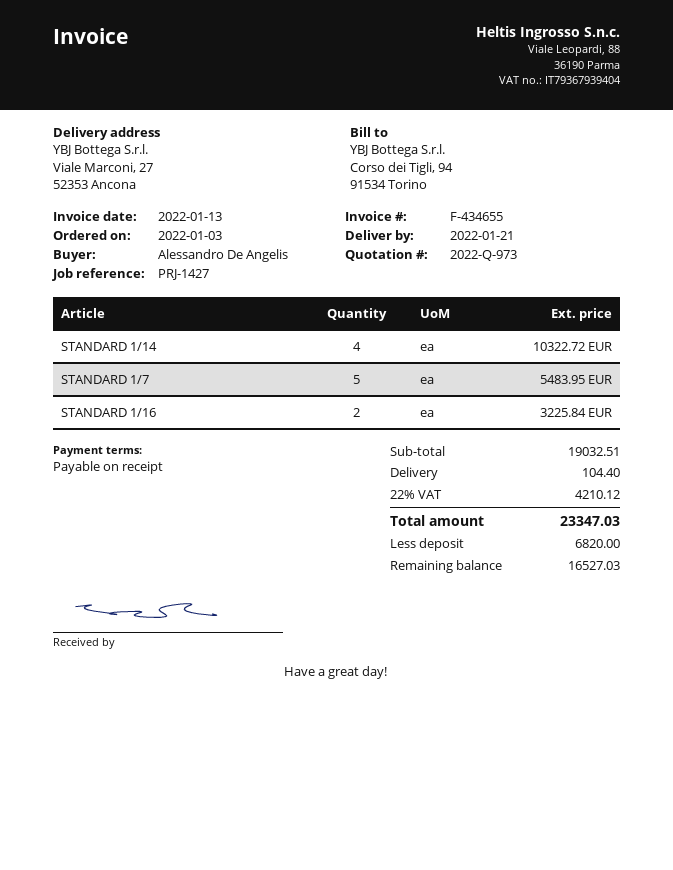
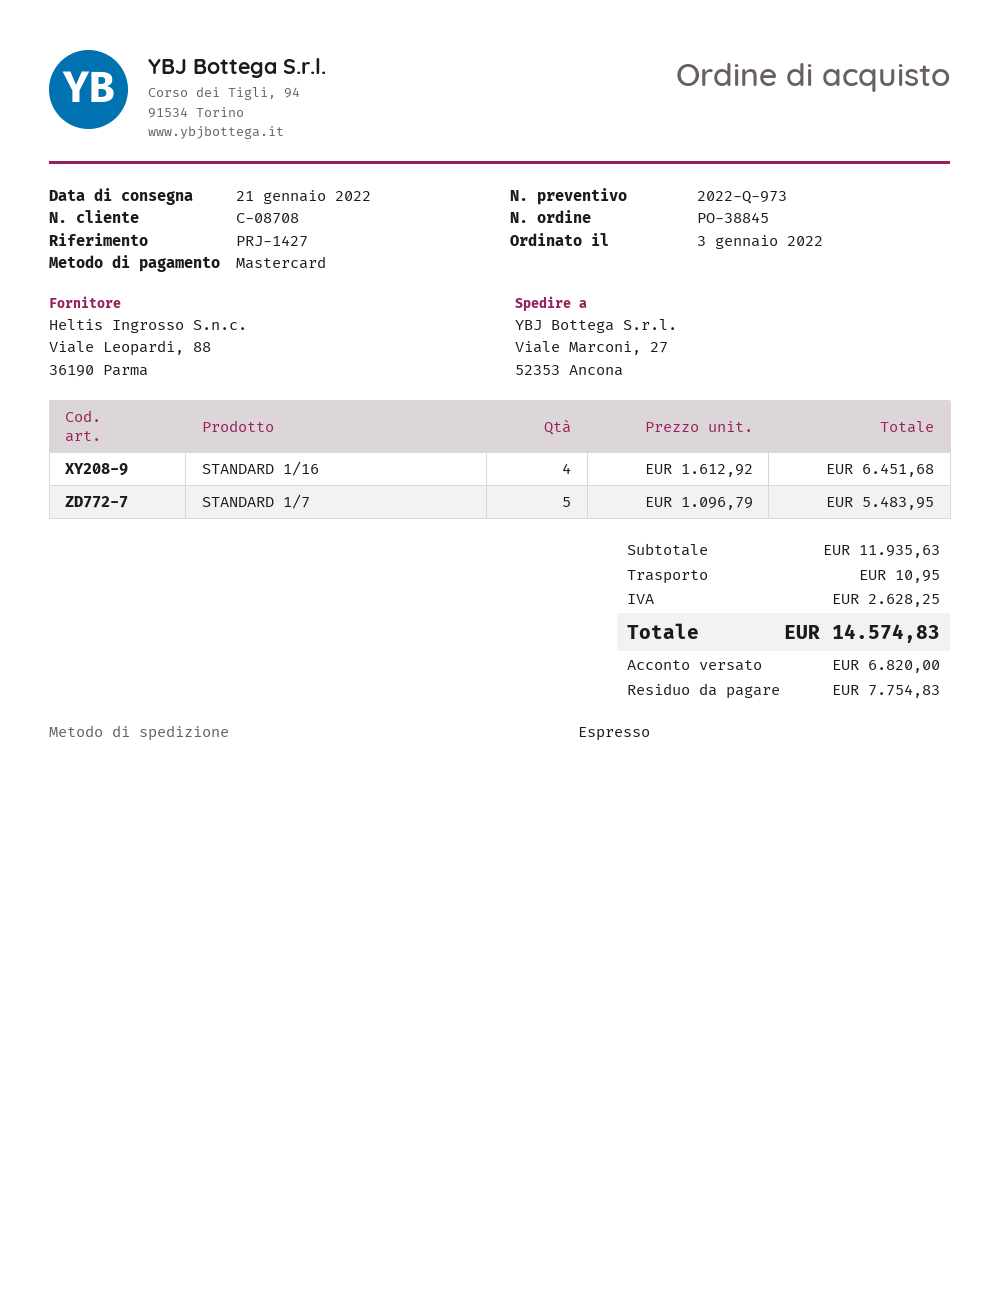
STANDARD 1/14: 4 for 10322.72 -> none
STANDARD 1/16: 2 for 3225.84 -> 4 for 6451.68
subtotal: 19032.51 -> 11935.63
shipping: 104.40 -> 10.95
tax: 4210.12 -> 2628.25
total: 23347.03 -> 14574.83
balance: 16527.03 -> 7754.83

